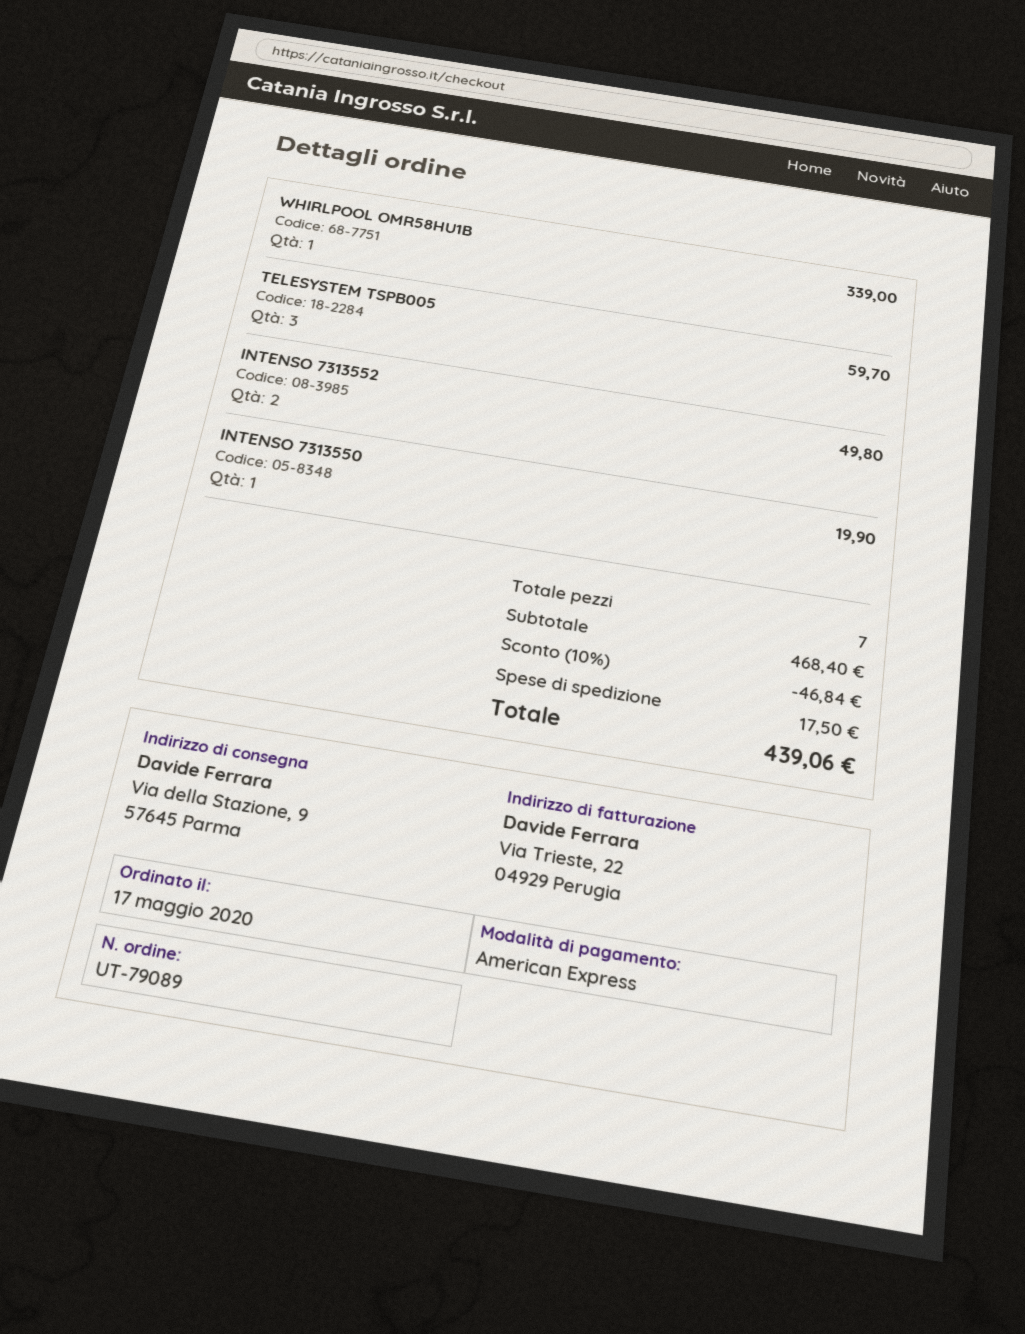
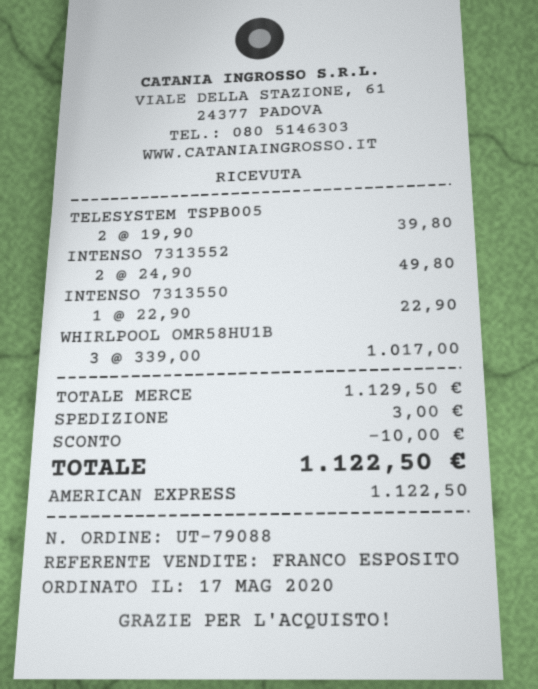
order number: UT-79089 -> UT-79088
WHIRLPOOL OMR58HU1B: 1 for 339.00 -> 3 for 1017.00
TELESYSTEM TSPB005: 3 for 59.70 -> 2 for 39.80
INTENSO 7313550: 1 for 19.90 -> 1 for 22.90
subtotal: 468.40 -> 1129.50
discount: 46.84 -> 10.00
shipping: 17.50 -> 3.00
total: 439.06 -> 1122.50

